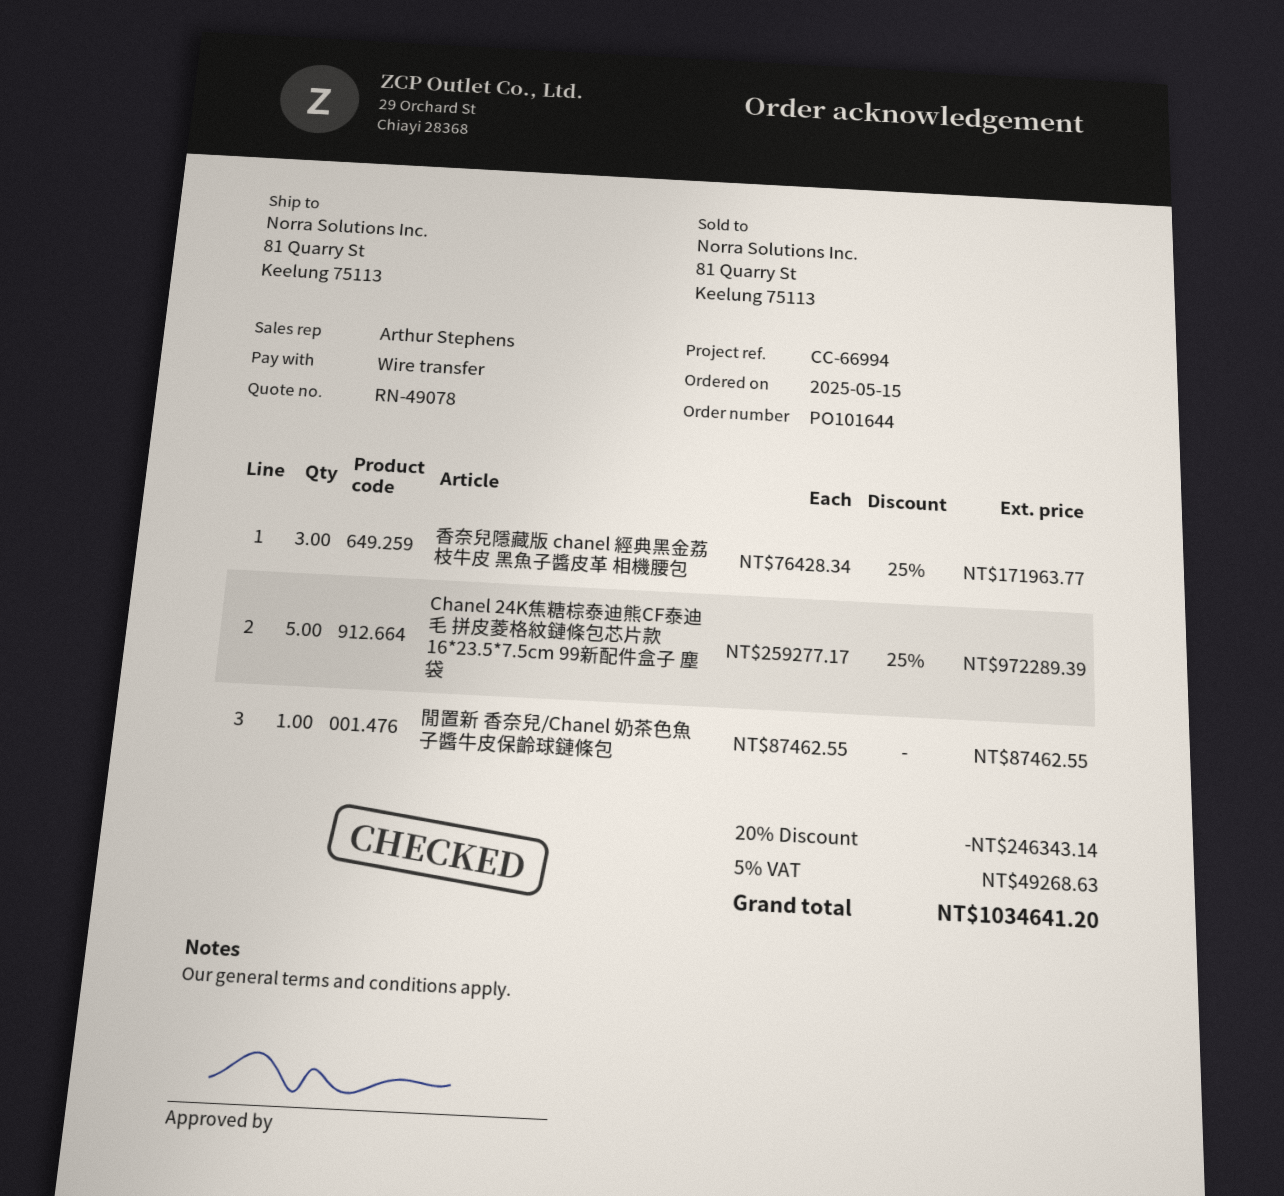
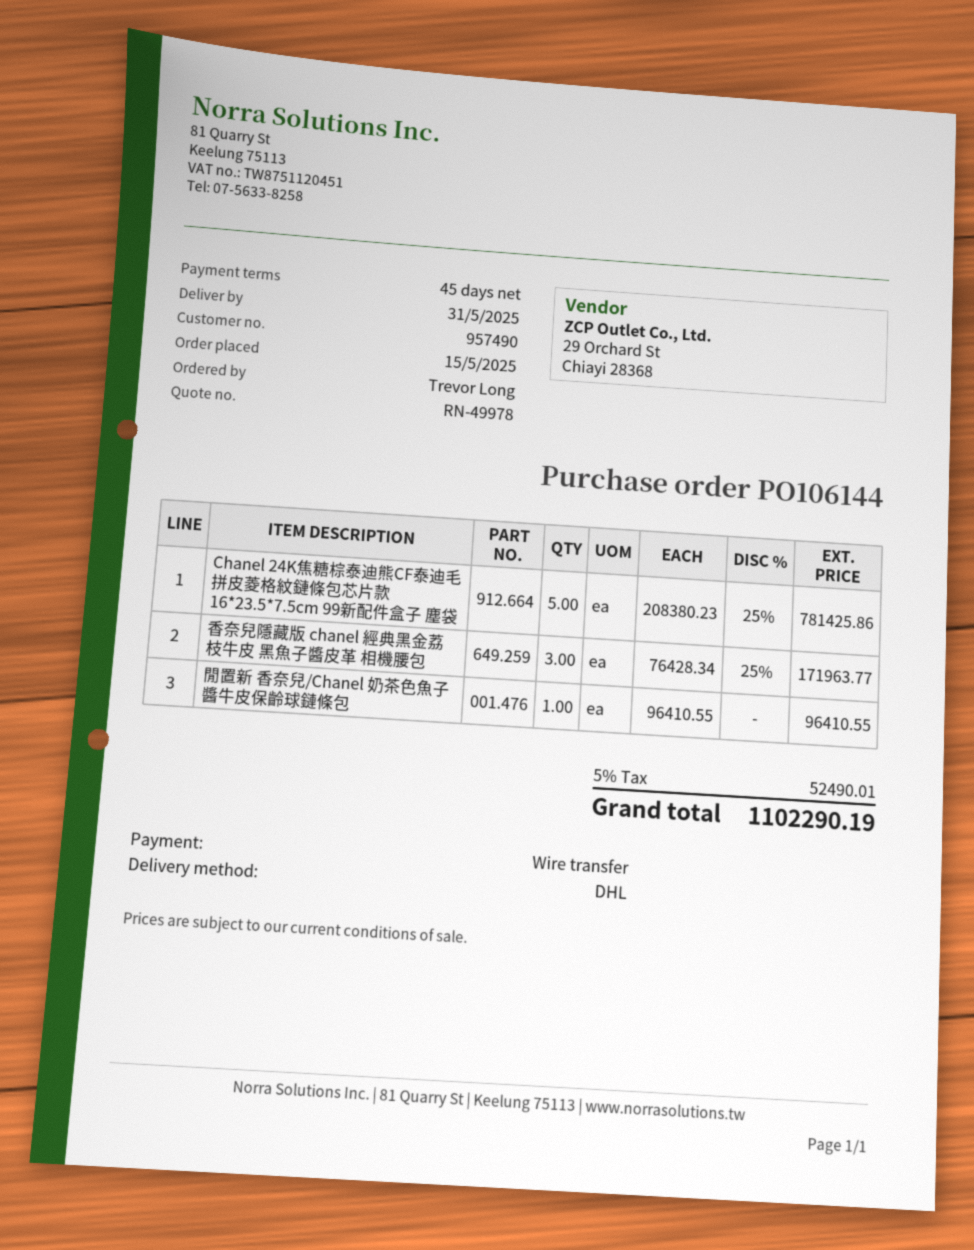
quote number: RN-49078 -> RN-49978
order number: PO101644 -> PO106144
Chanel 24K焦糖棕泰迪熊CF泰迪毛 拼皮菱格紋鏈條包芯片款 16*23.5*7.5cm 99新配件盒子 塵袋: 5 x 259277.17 - 25% = 972289.39 -> 5 x 208380.23 - 25% = 781425.86
閒置新 香奈兒/Chanel 奶茶色魚子醬牛皮保齡球鏈條包: 1 x 87462.55 = 87462.55 -> 1 x 96410.55 = 96410.55
discount: 20% = 246343.14 -> none
tax: 5% = 49268.63 -> 5% = 52490.01
total: 1034641.20 -> 1102290.19

